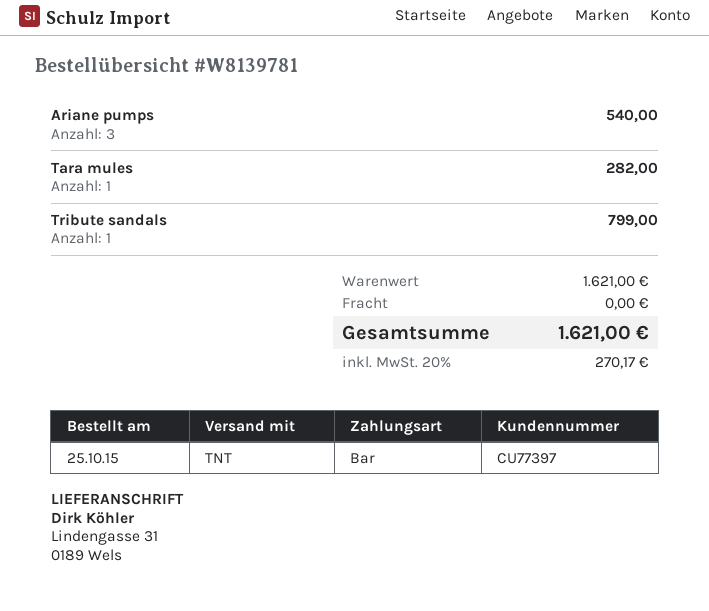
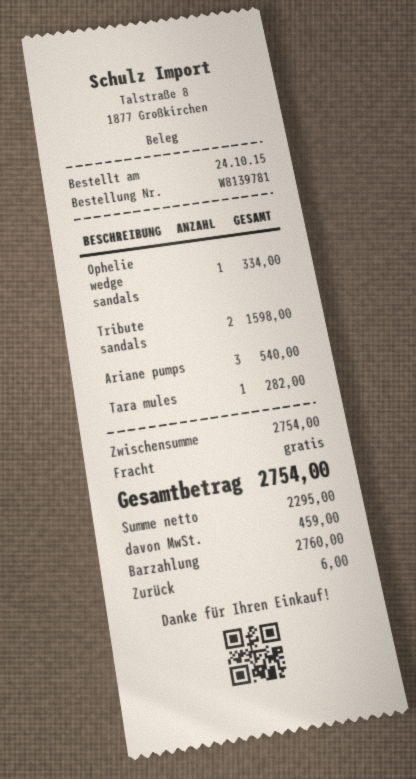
order date: 2015-10-25 -> 2015-10-24
Tribute sandals: 1 for 799.00 -> 2 for 1598.00
Ophelie wedge sandals: none -> 1 for 334.00
subtotal: 1621.00 -> 2754.00
tax: 270.17 -> 459.00
total: 1621.00 -> 2754.00

